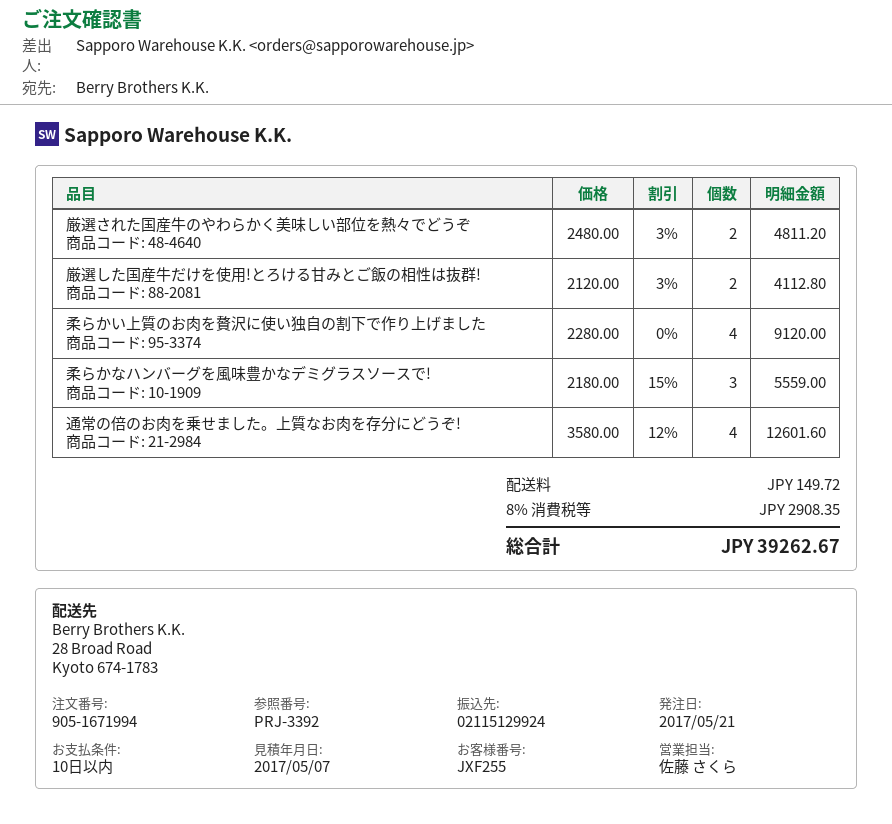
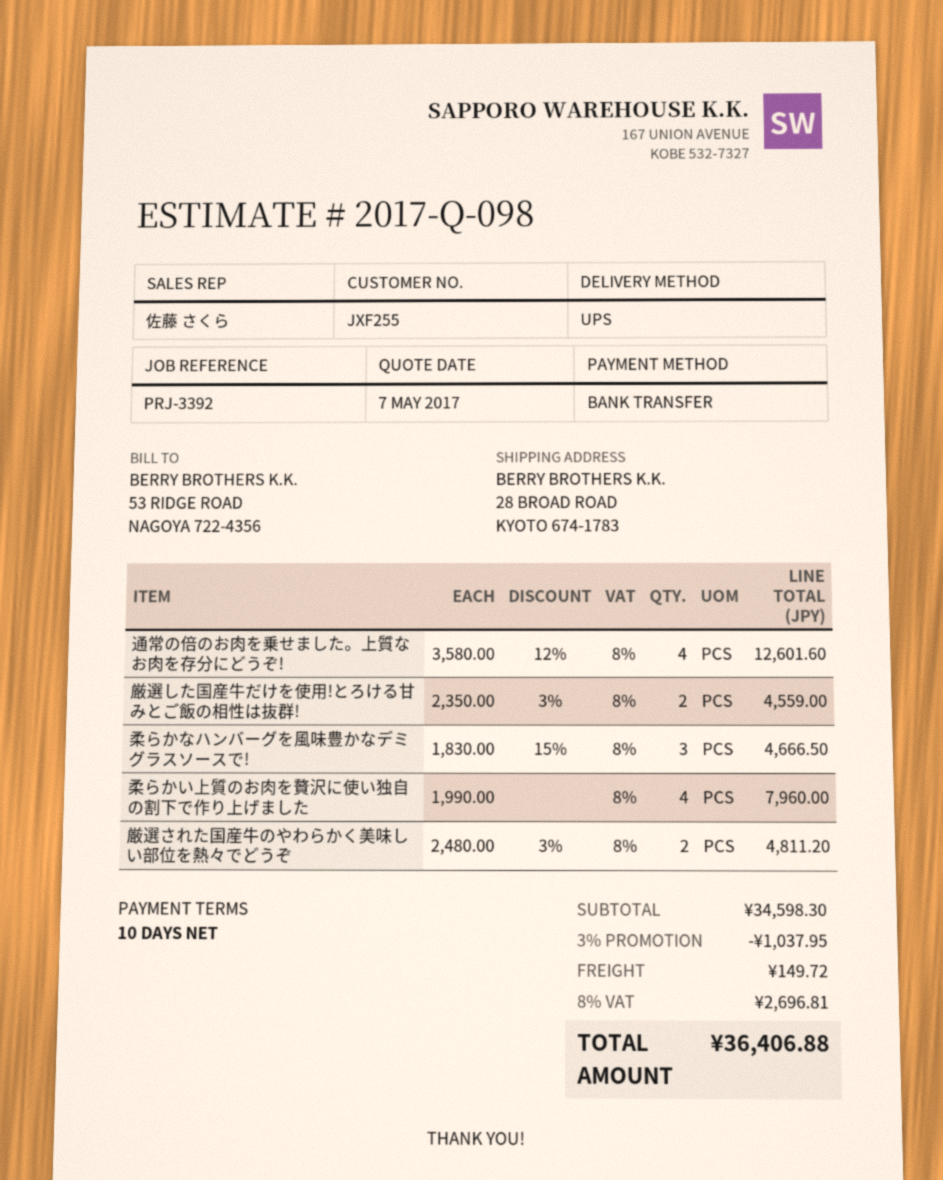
厳選した国産牛だけを使用!とろける甘みとご飯の相性は抜群!: 2 x 2120.00 - 3% = 4112.80 -> 2 x 2350.00 - 3% = 4559.00
柔らかい上質のお肉を贅沢に使い独自の割下で作り上げました: 4 x 2280.00 = 9120.00 -> 4 x 1990.00 = 7960.00
柔らかなハンバーグを風味豊かなデミグラスソースで!: 3 x 2180.00 - 15% = 5559.00 -> 3 x 1830.00 - 15% = 4666.50
discount: none -> 3% = 1037.95
tax: 8% = 2908.35 -> 8% = 2696.81
total: 39262.67 -> 36406.88

